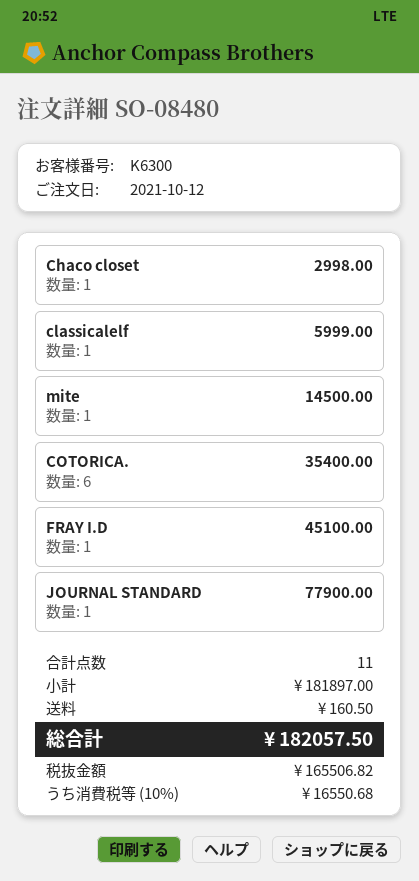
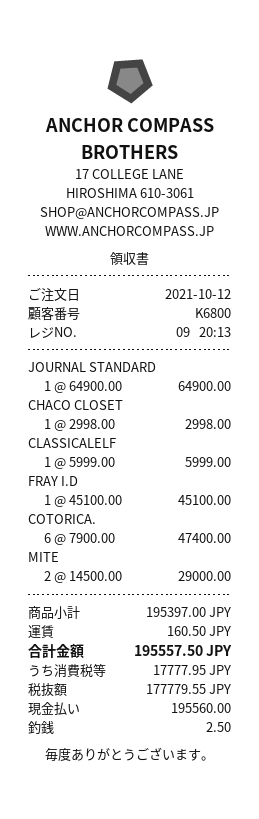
customer number: K6300 -> K6800
mite: 1 for 14500.00 -> 2 for 29000.00
COTORICA.: 6 for 35400.00 -> 6 for 47400.00
JOURNAL STANDARD: 1 for 77900.00 -> 1 for 64900.00
subtotal: 181897.00 -> 195397.00
net: 165506.82 -> 177779.55
tax: 16550.68 -> 17777.95
total: 182057.50 -> 195557.50

